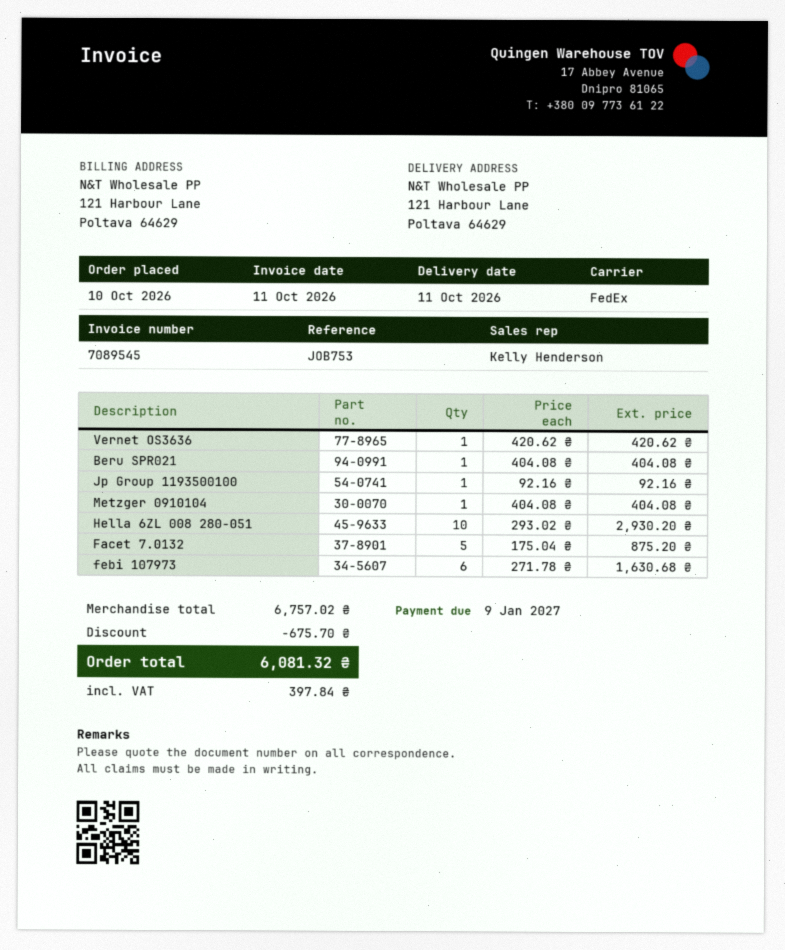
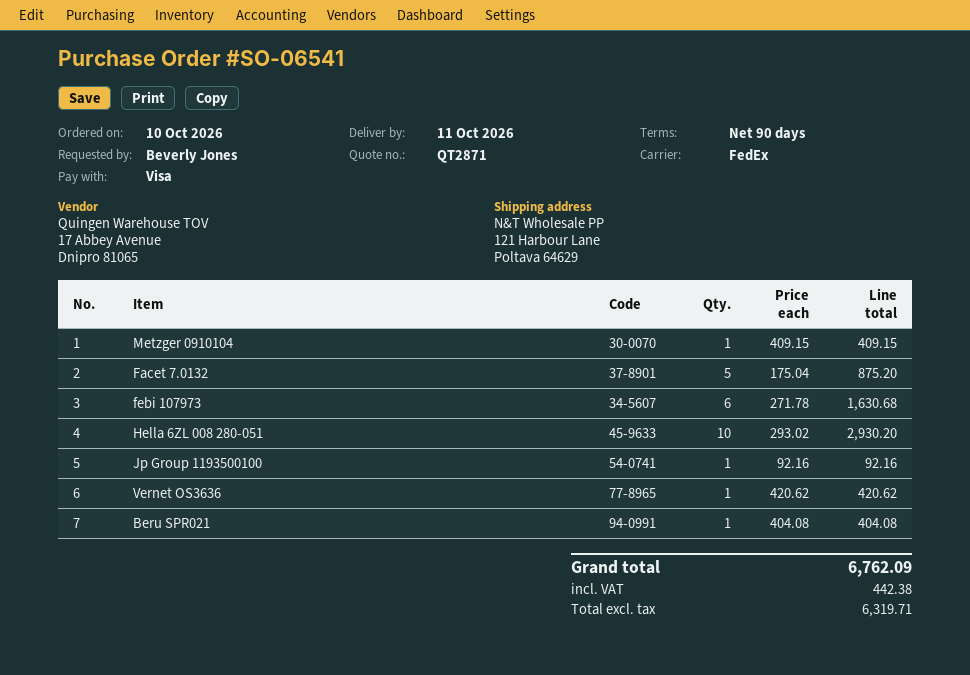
Metzger 0910104: 1 x 404.08 = 404.08 -> 1 x 409.15 = 409.15
discount: 675.70 -> none
tax: 397.84 -> 442.38
total: 6081.32 -> 6762.09

